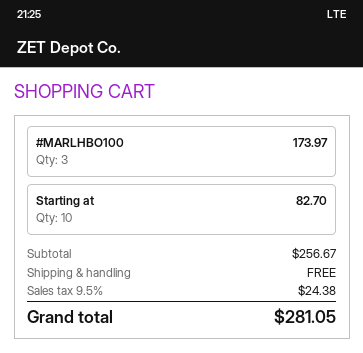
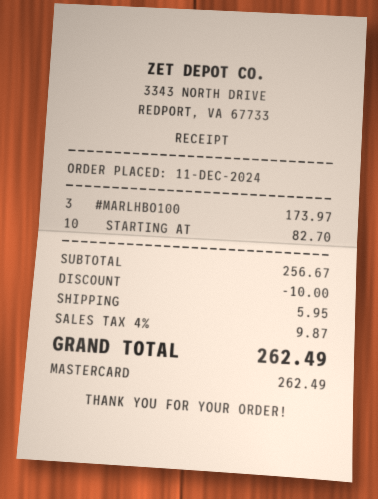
discount: none -> 10.00
shipping: 0.00 -> 5.95
tax: 9.5% = 24.38 -> 4% = 9.87
total: 281.05 -> 262.49

